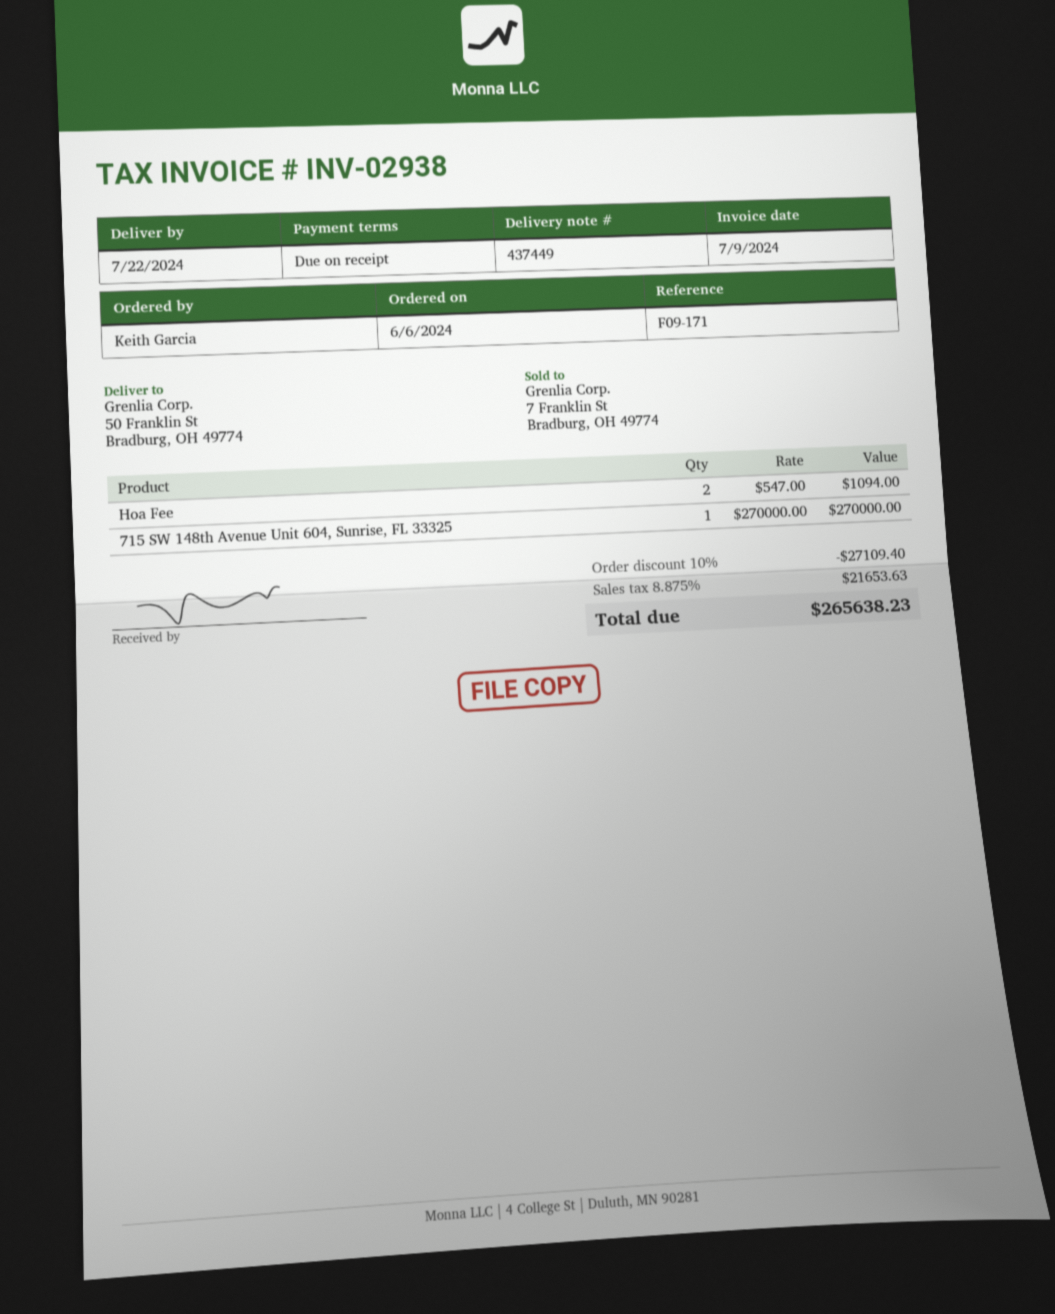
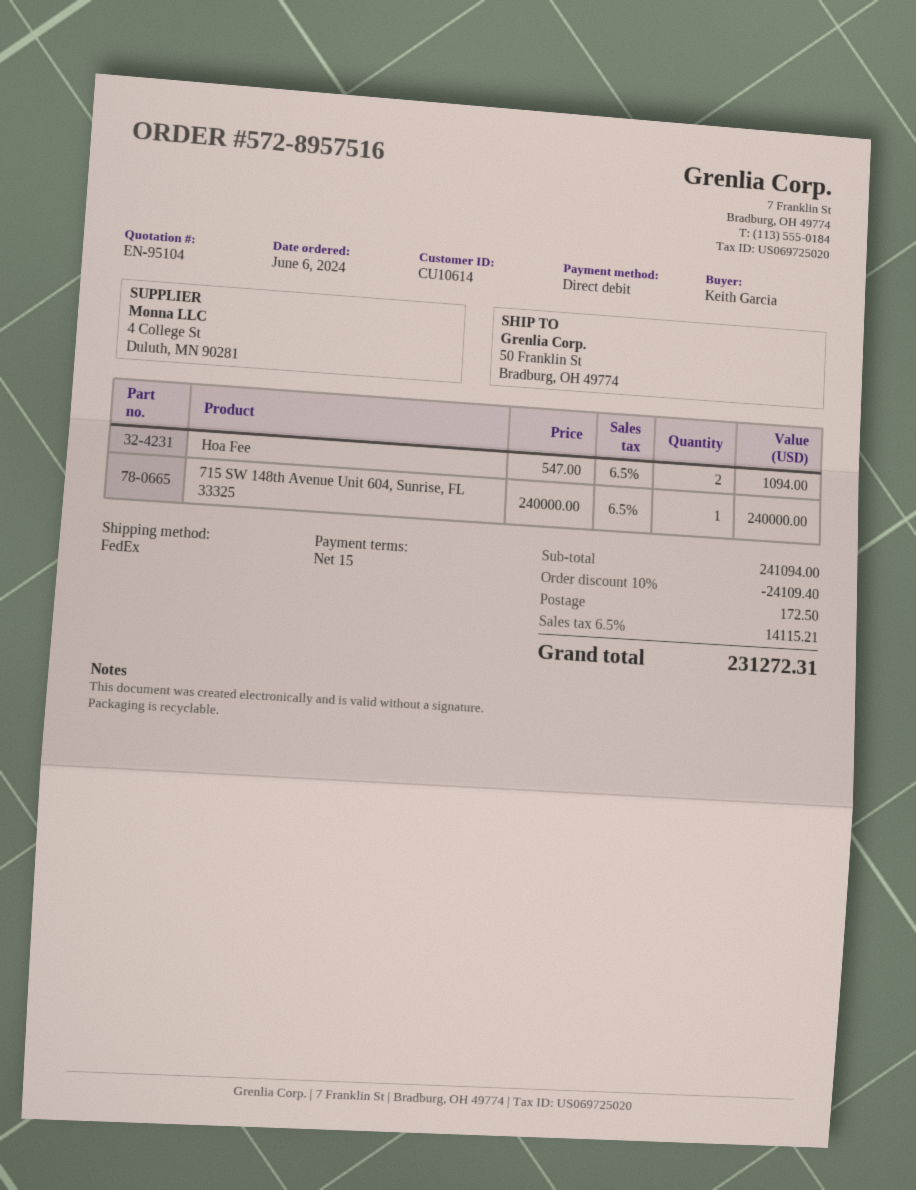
payment terms: on receipt -> 15 days
715 SW 148th Avenue Unit 604, Sunrise, FL 33325: 1 x 270000.00 = 270000.00 -> 1 x 240000.00 = 240000.00
discount: 10% = 27109.40 -> 10% = 24109.40
shipping: none -> 172.50
tax: 8.875% = 21653.63 -> 6.5% = 14115.21
total: 265638.23 -> 231272.31

